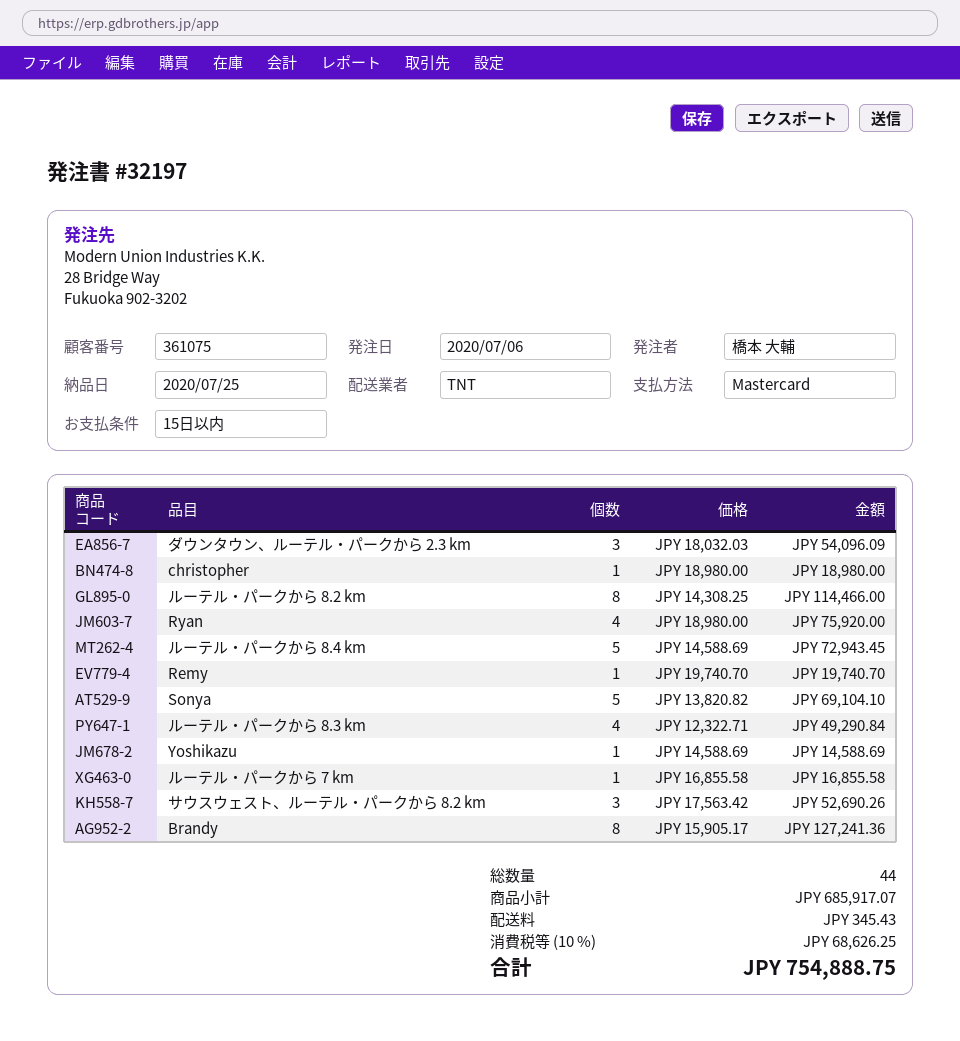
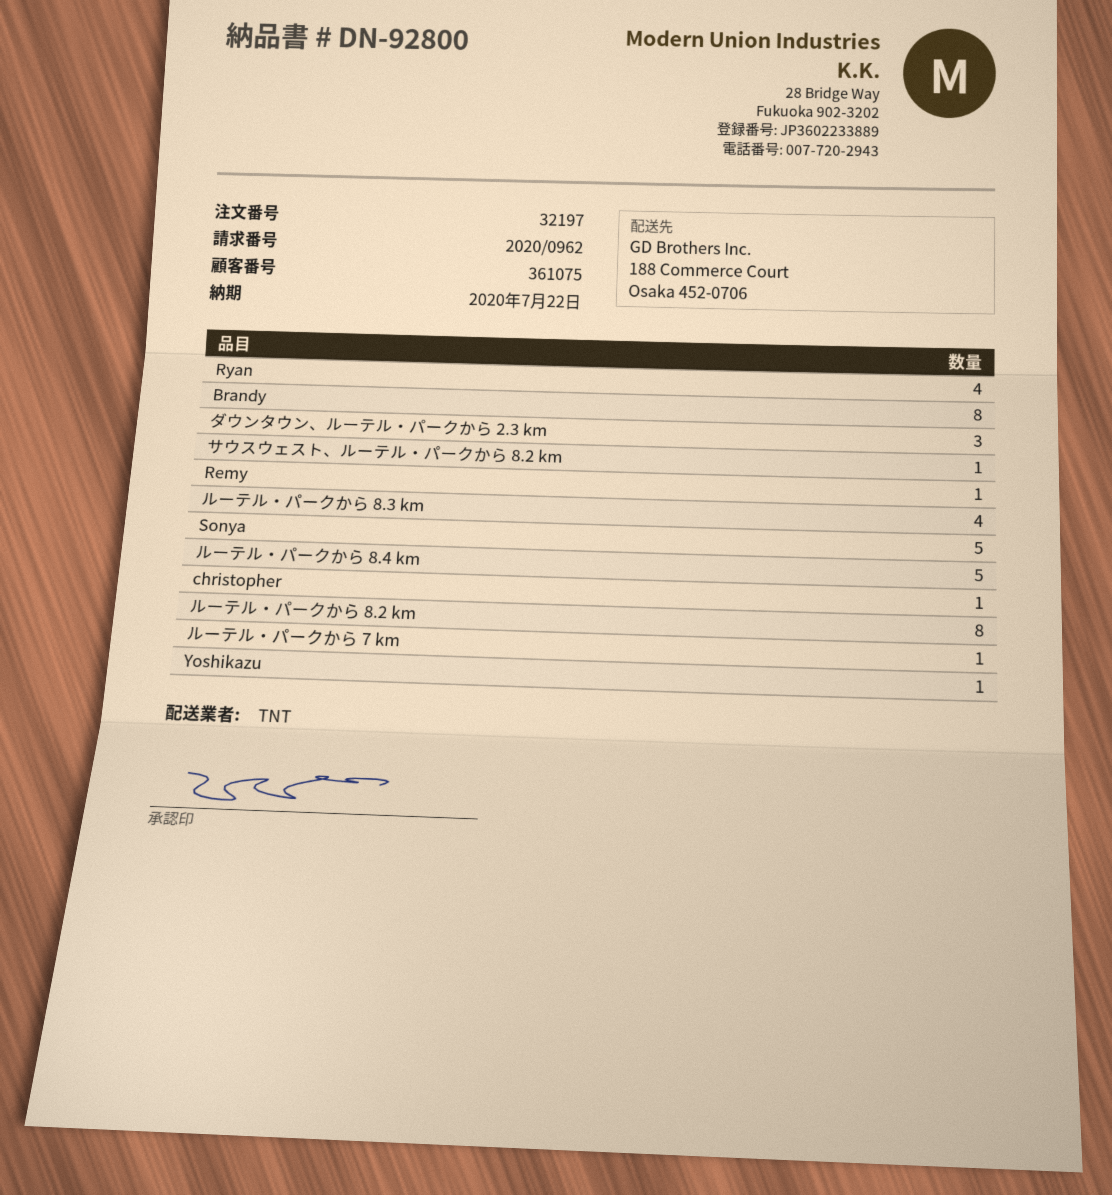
delivery date: 2020-07-25 -> 2020-07-22
サウスウェスト、ルーテル・パークから 8.2 km: 3 -> 1

